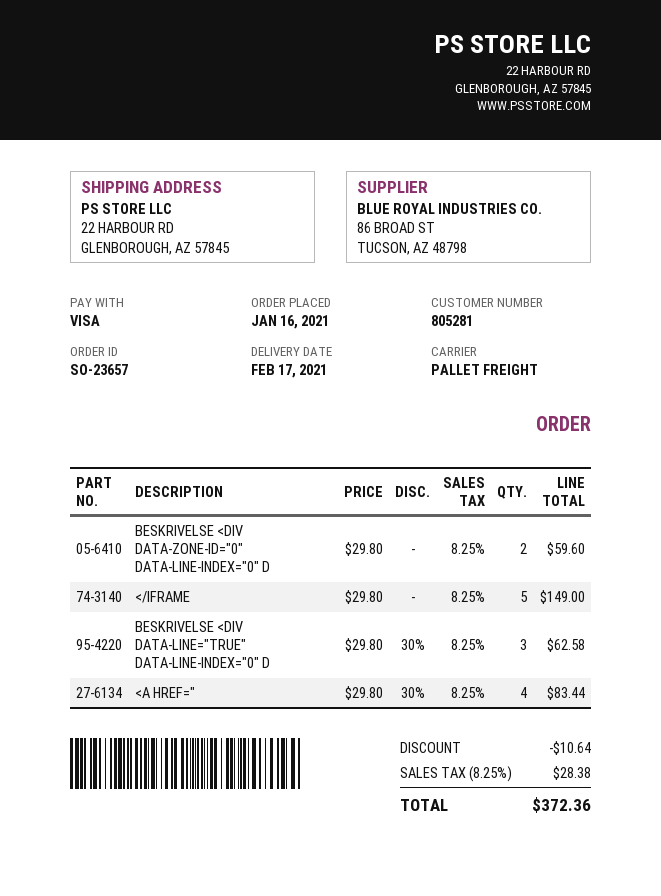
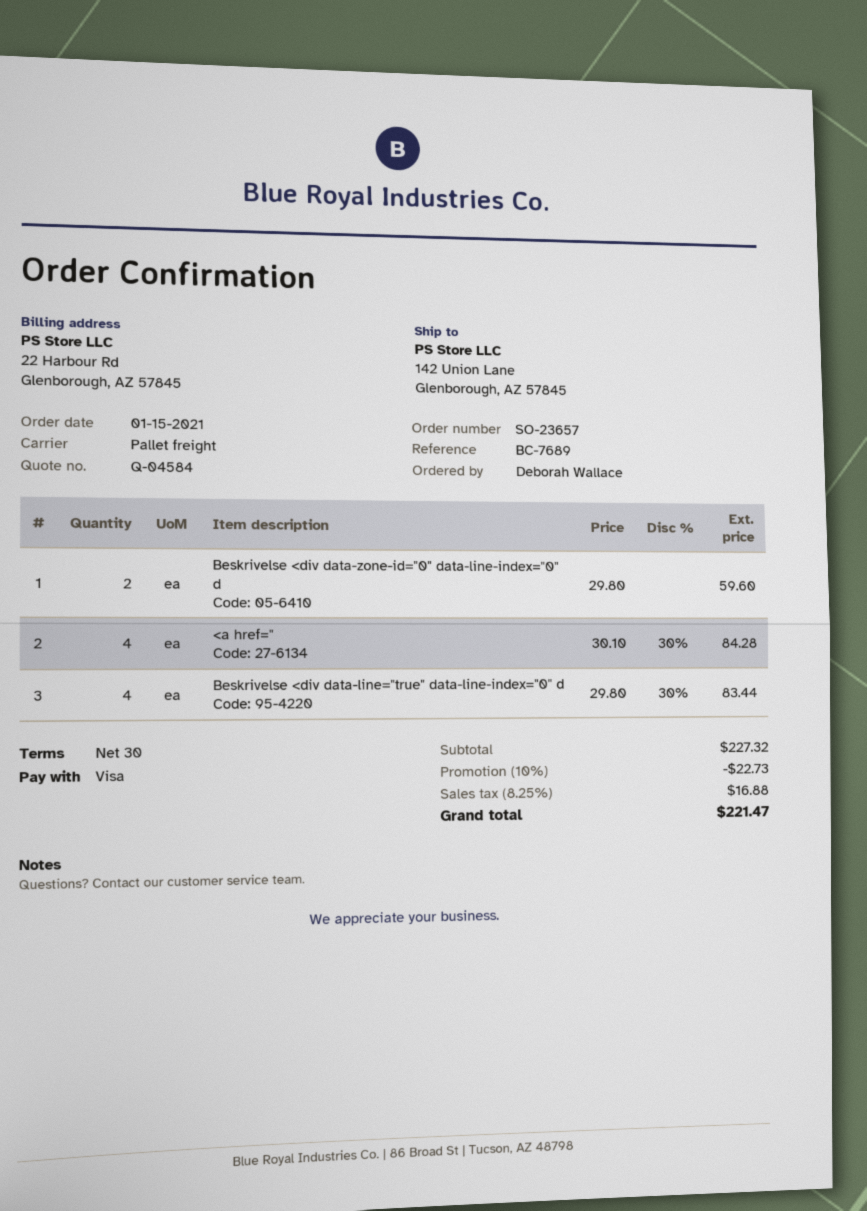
order date: 2021-01-16 -> 2021-01-15
ship to: 22 HARBOUR RD, GLENBOROUGH, AZ 57845 -> 142 Union Lane, Glenborough, AZ 57845
</IFRAME: 5 x 29.80 = 149.00 -> none
BESKRIVELSE <DIV DATA-LINE="TRUE" DATA-LINE-INDEX="0" D: 3 x 29.80 - 30% = 62.58 -> 4 x 29.80 - 30% = 83.44
<A HREF=": 4 x 29.80 - 30% = 83.44 -> 4 x 30.10 - 30% = 84.28
discount: 10.64 -> 22.73
tax: 8.25% = 28.38 -> 8.25% = 16.88
total: 372.36 -> 221.47

